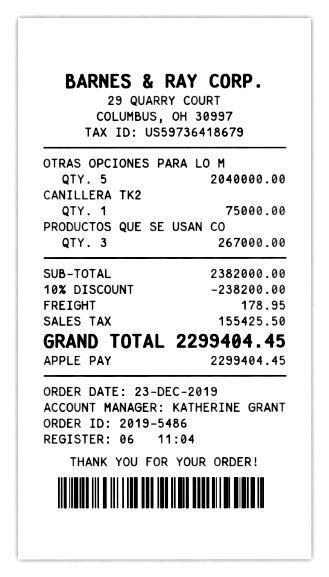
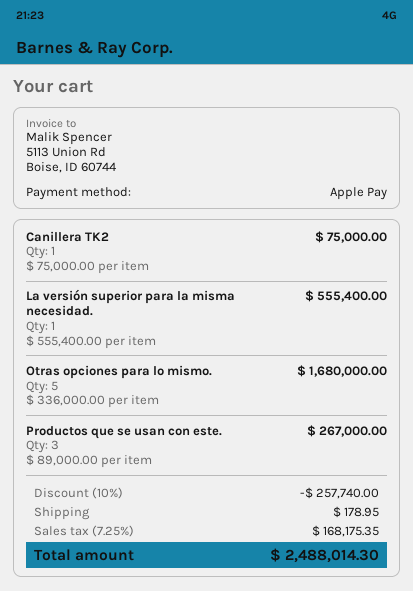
OTRAS OPCIONES PARA LO M: 5 for 2040000.00 -> 5 for 1680000.00
La versión superior para la misma necesidad.: none -> 1 for 555400.00
discount: 10% = 238200.00 -> 10% = 257740.00
tax: 155425.50 -> 168175.35
total: 2299404.45 -> 2488014.30

